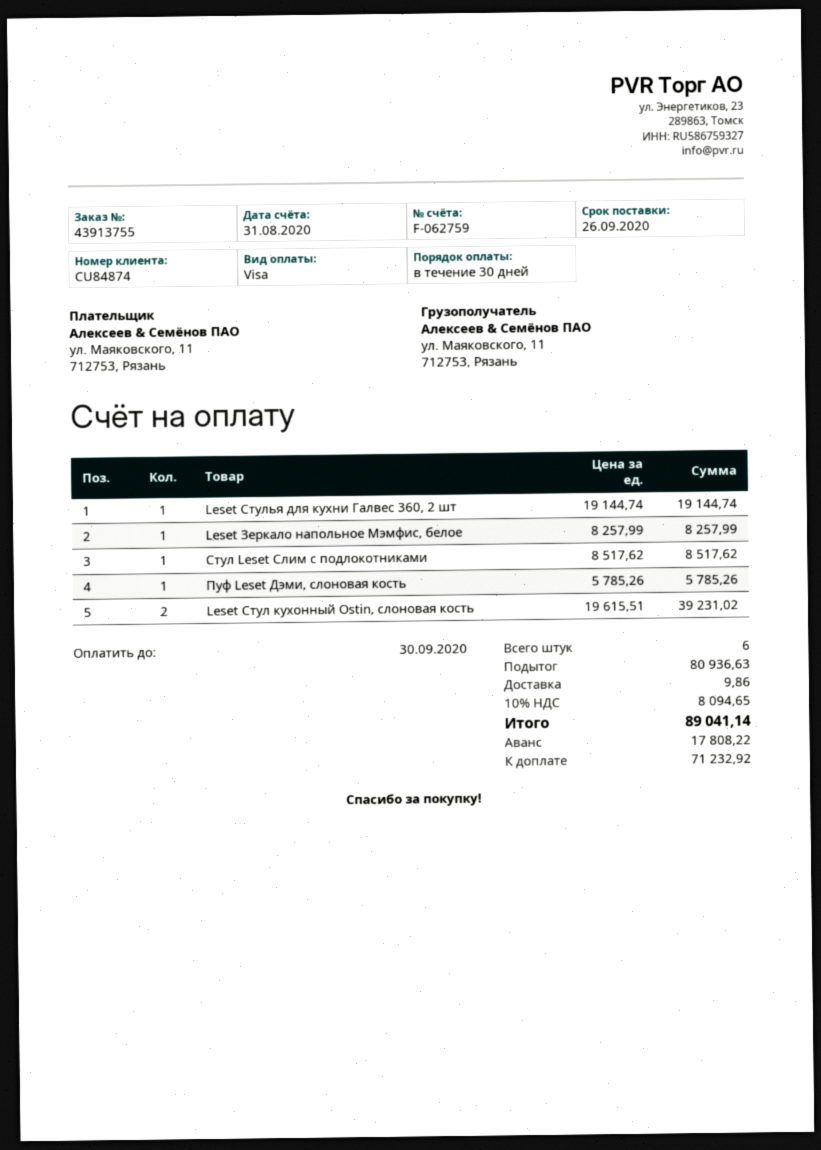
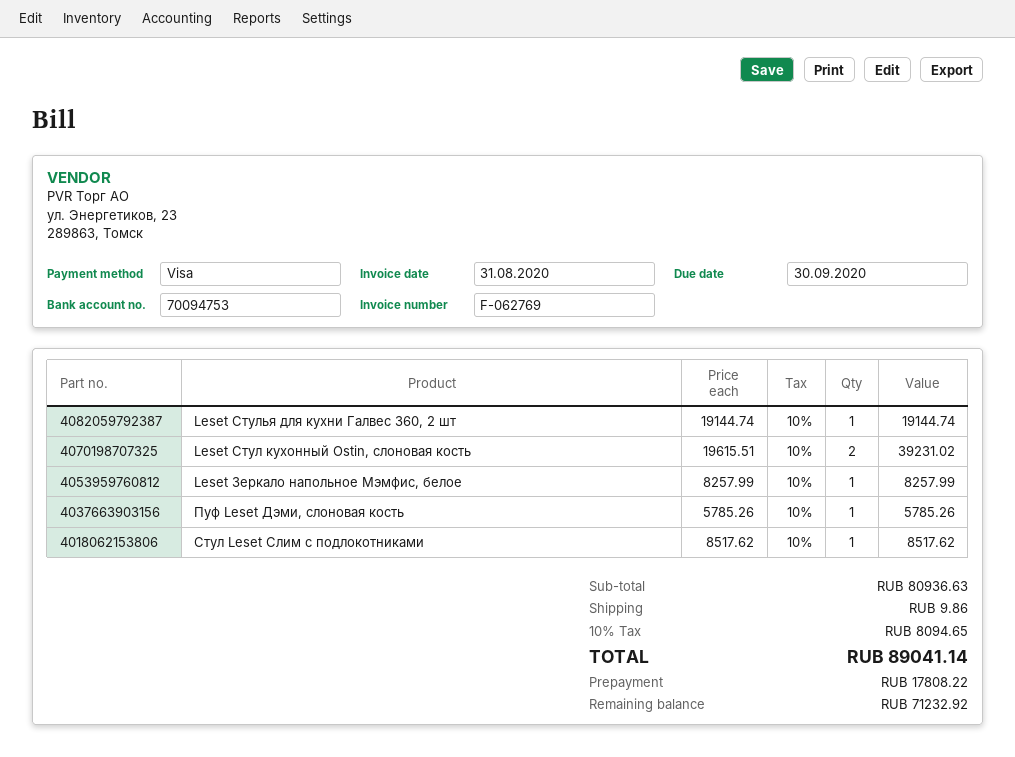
invoice number: F-062759 -> F-062769

